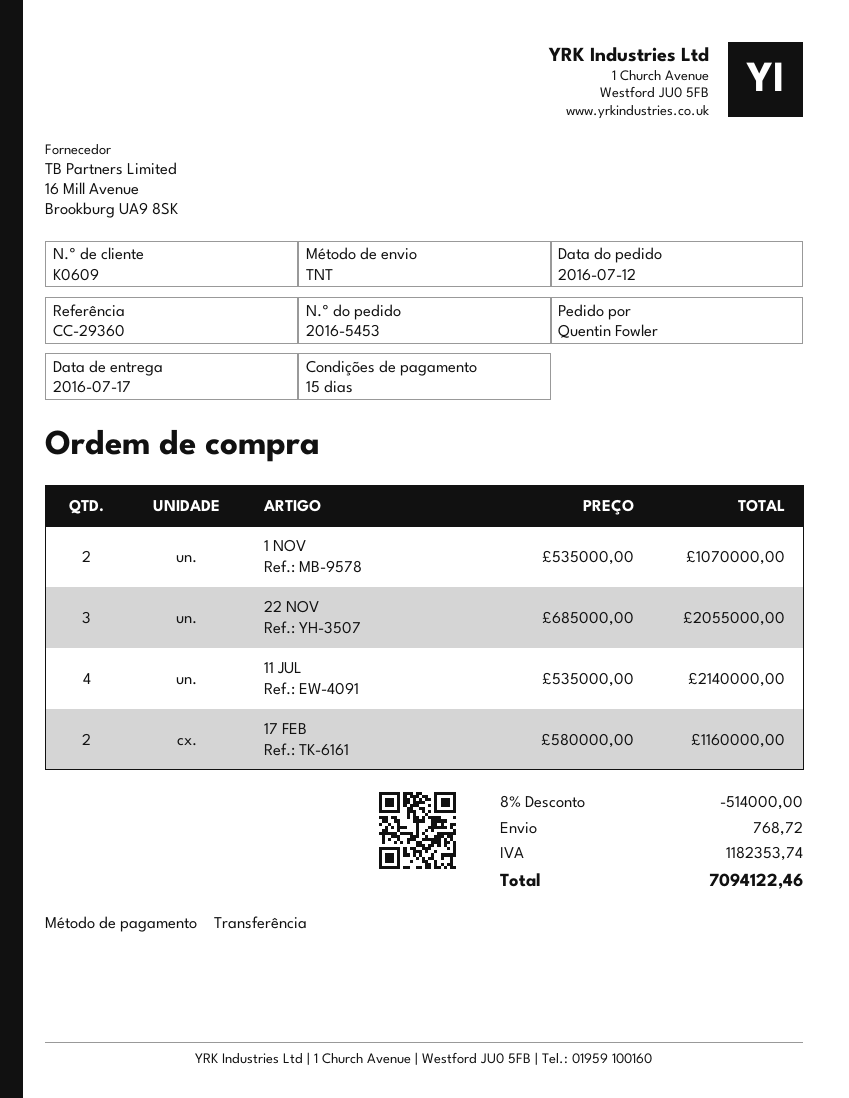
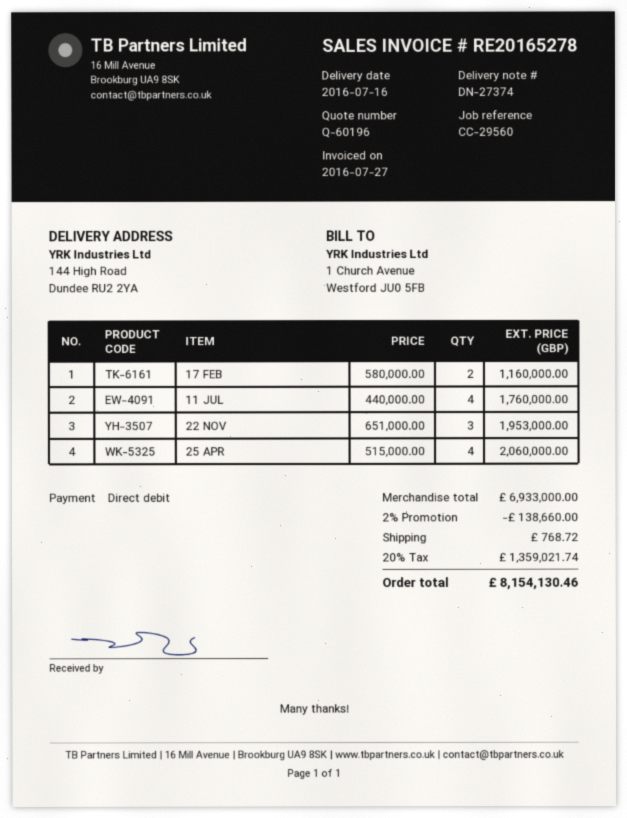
delivery date: 2016-07-17 -> 2016-07-16
reference: CC-29360 -> CC-29560
payment method: bank transfer -> direct debit
1 NOV: 2 x 535000.00 = 1070000.00 -> none
22 NOV: 3 x 685000.00 = 2055000.00 -> 3 x 651000.00 = 1953000.00
11 JUL: 4 x 535000.00 = 2140000.00 -> 4 x 440000.00 = 1760000.00
25 APR: none -> 4 x 515000.00 = 2060000.00
discount: 8% = 514000.00 -> 2% = 138660.00
tax: 1182353.74 -> 1359021.74
total: 7094122.46 -> 8154130.46

